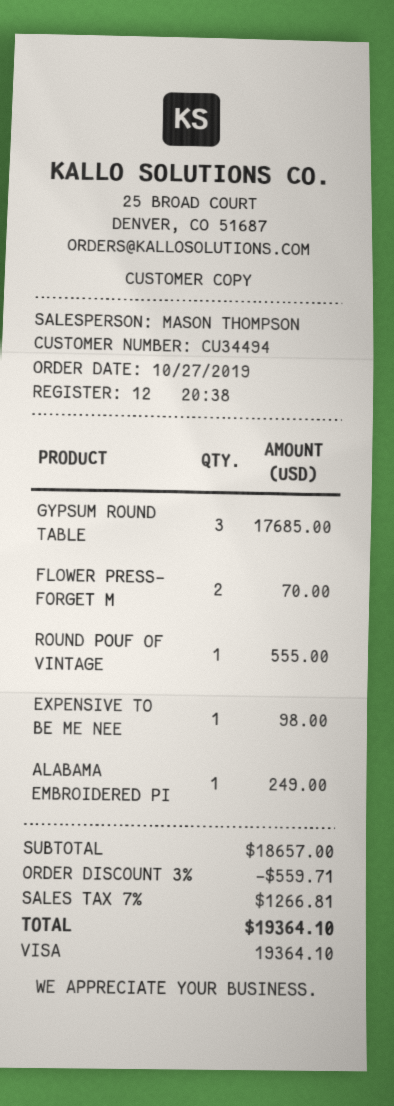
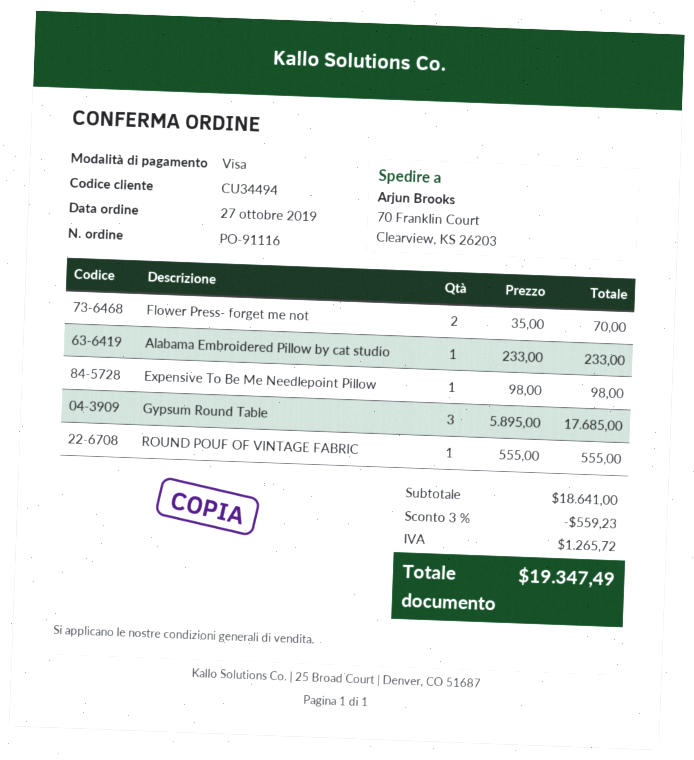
ALABAMA EMBROIDERED PI: 1 for 249.00 -> 1 for 233.00
subtotal: 18657.00 -> 18641.00
discount: 3% = 559.71 -> 3% = 559.23
tax: 1266.81 -> 1265.72
total: 19364.10 -> 19347.49

